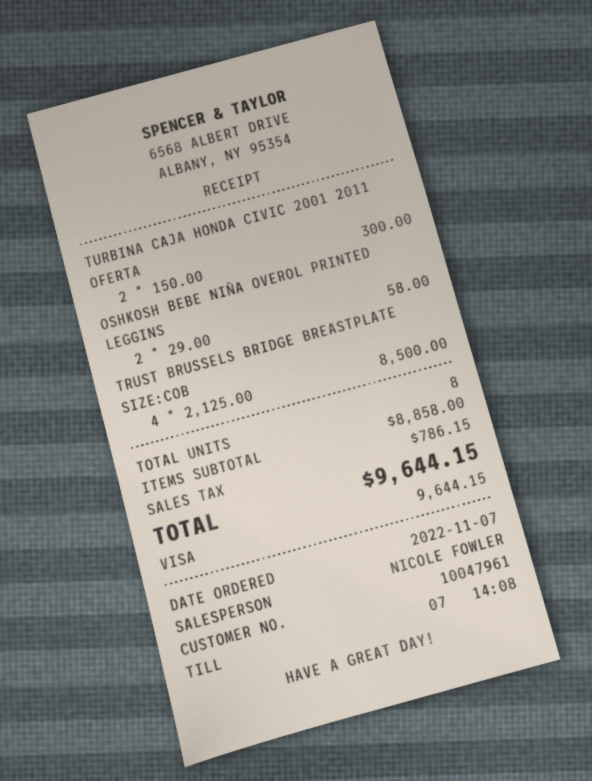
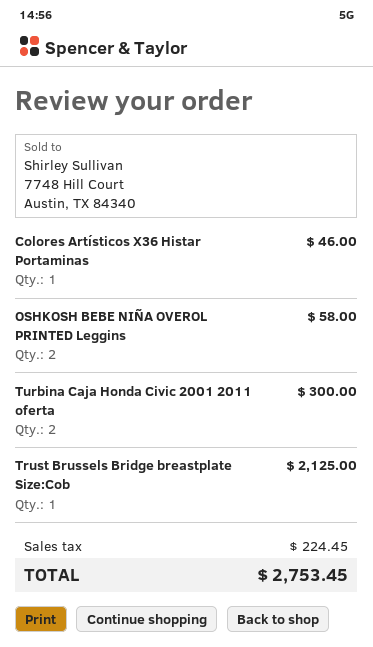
TRUST BRUSSELS BRIDGE BREASTPLATE SIZE:COB: 4 for 8500.00 -> 1 for 2125.00
Colores Artísticos X36 Histar Portaminas: none -> 1 for 46.00
tax: 786.15 -> 224.45
total: 9644.15 -> 2753.45

